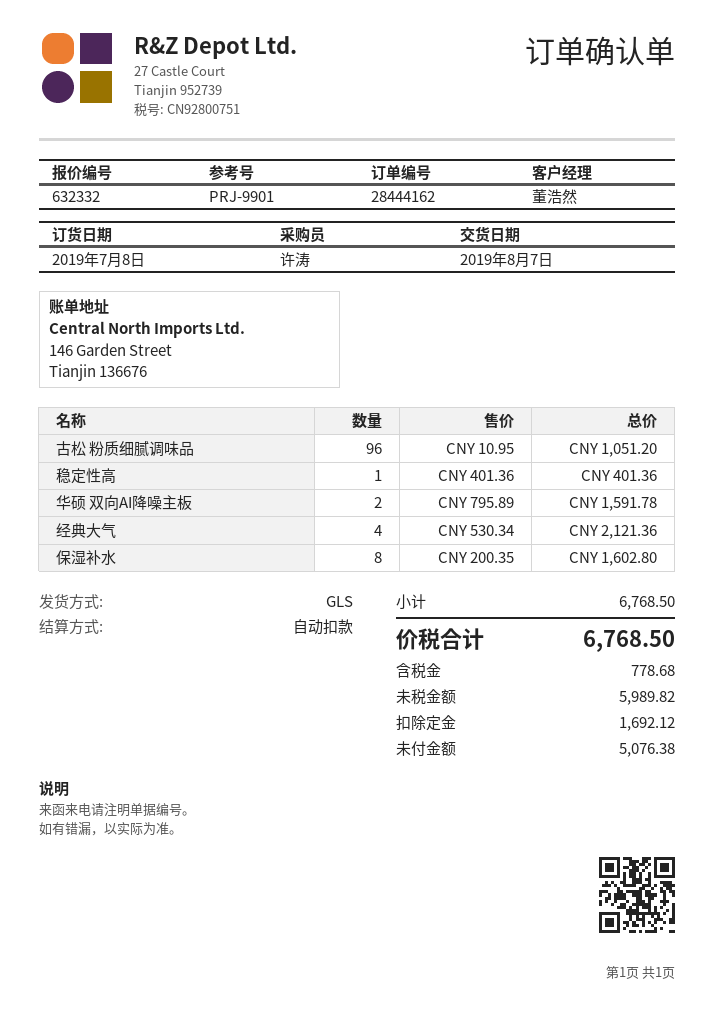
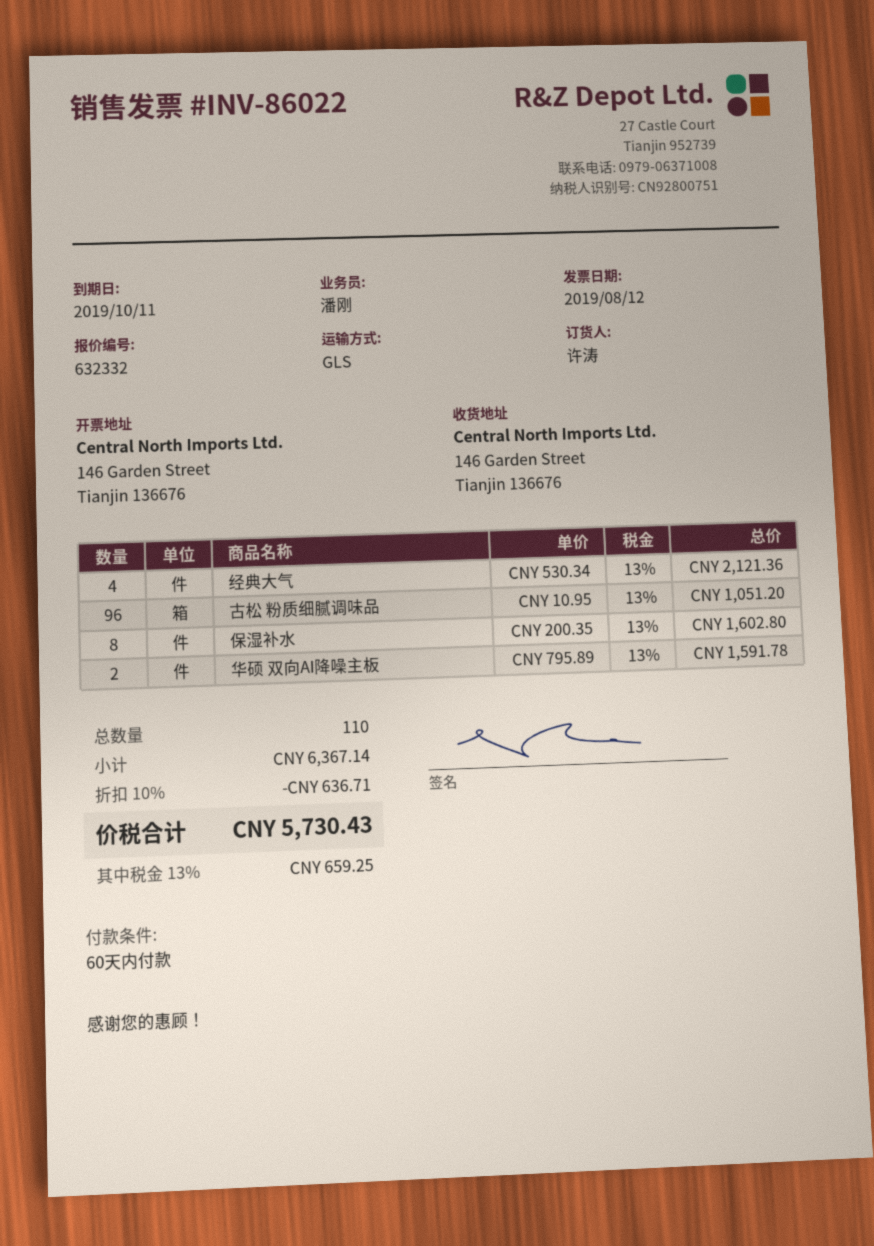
sales rep: 董浩然 -> 潘刚
稳定性高: 1 x 401.36 = 401.36 -> none
subtotal: 6768.50 -> 6367.14
discount: none -> 10% = 636.71
tax: 778.68 -> 659.25
total: 6768.50 -> 5730.43

